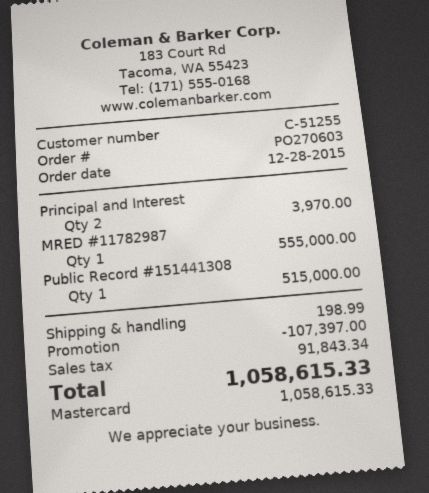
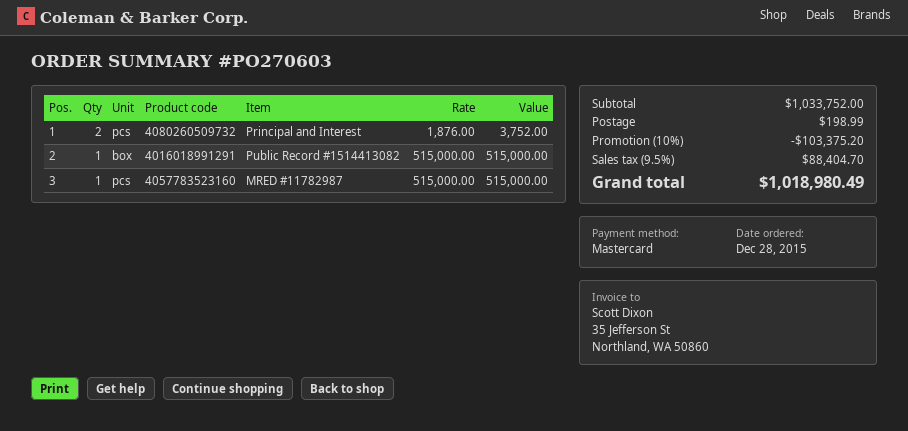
Principal and Interest: 2 for 3970.00 -> 2 for 3752.00
MRED #11782987: 1 for 555000.00 -> 1 for 515000.00
discount: 107397.00 -> 103375.20
tax: 91843.34 -> 88404.70
total: 1058615.33 -> 1018980.49

